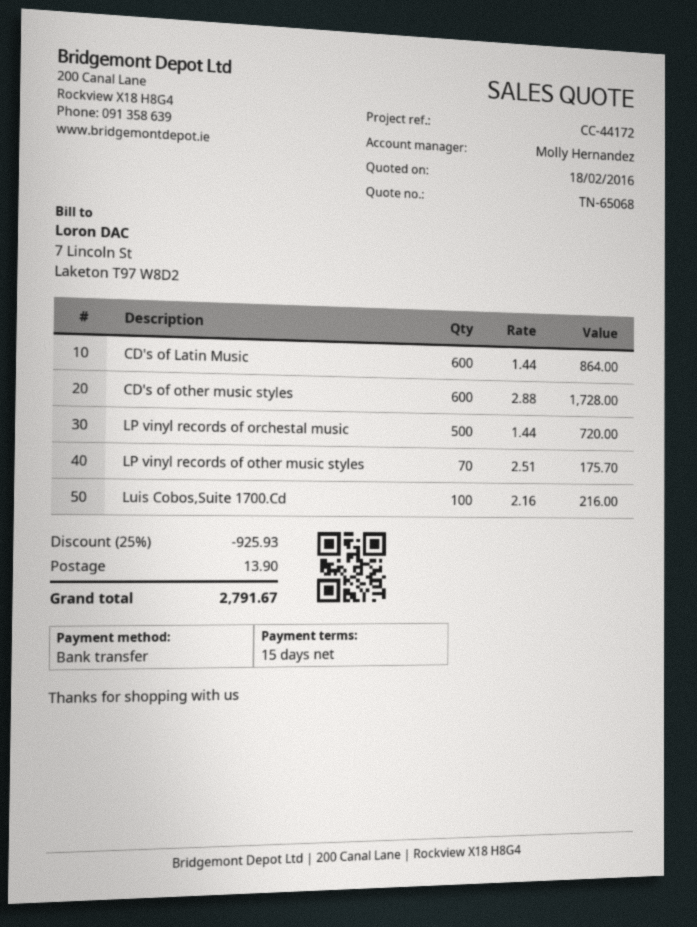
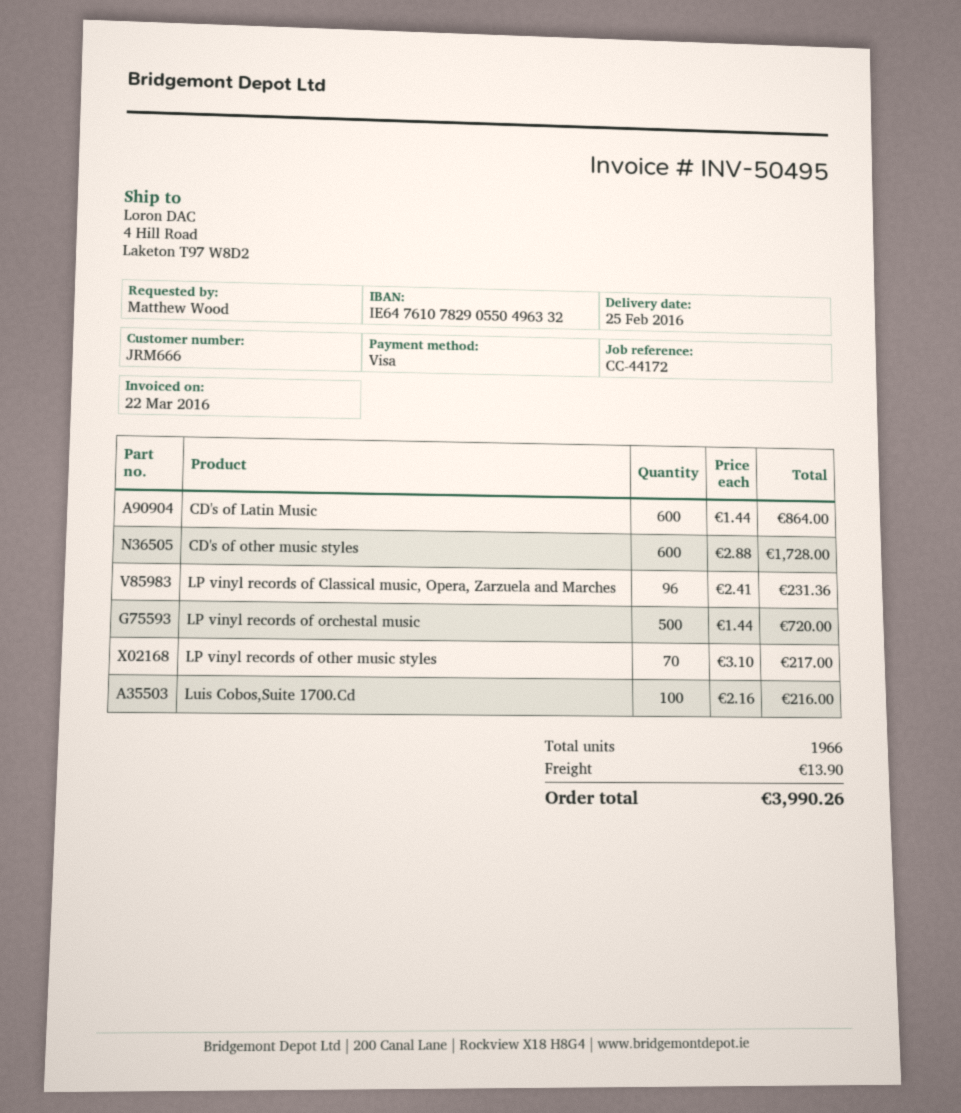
payment method: bank transfer -> Visa
LP vinyl records of other music styles: 70 x 2.51 = 175.70 -> 70 x 3.10 = 217.00
LP vinyl records of Classical music, Opera, Zarzuela and Marches: none -> 96 x 2.41 = 231.36
discount: 25% = 925.93 -> none
total: 2791.67 -> 3990.26

